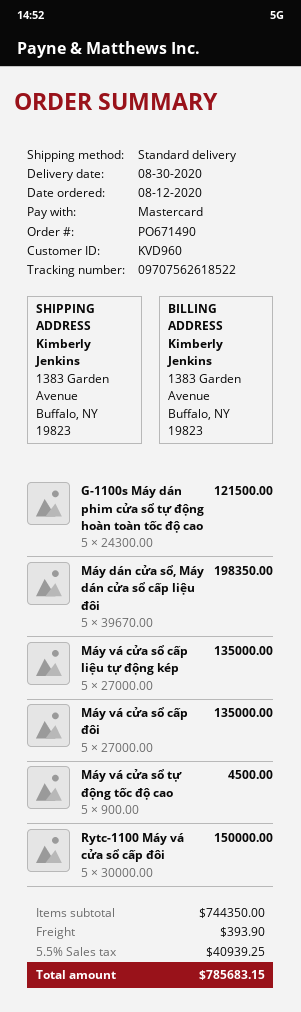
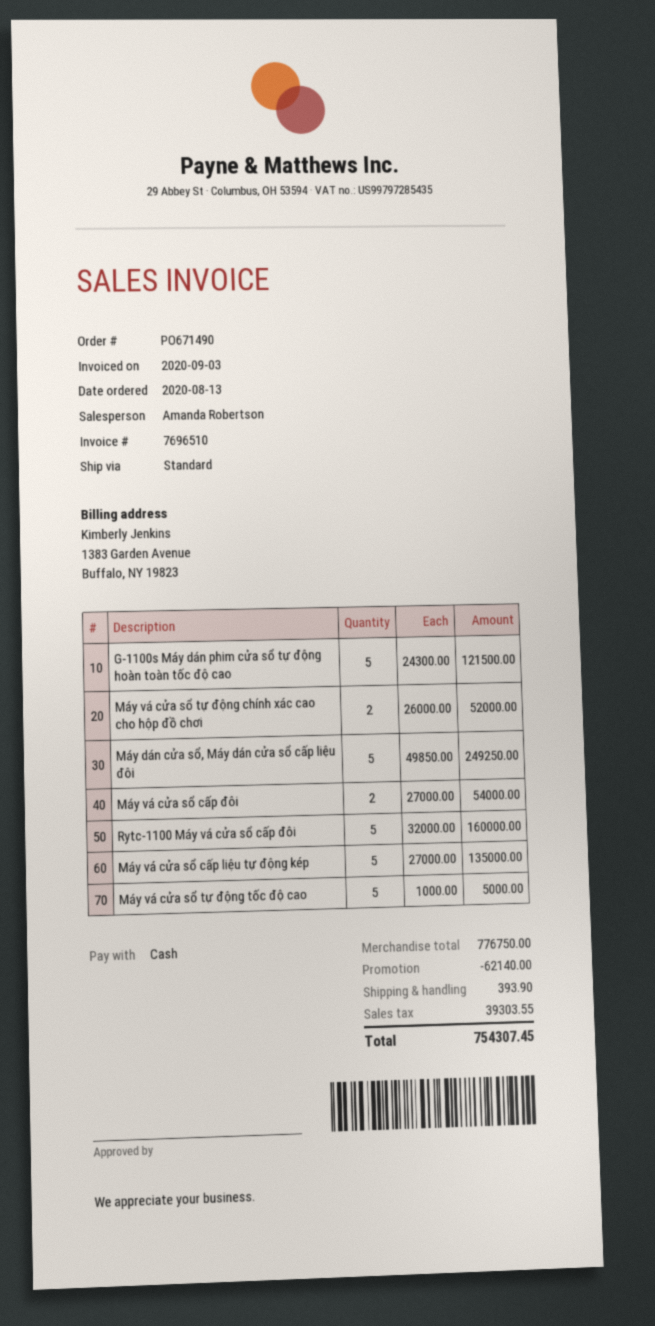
order date: 2020-08-12 -> 2020-08-13
payment method: Mastercard -> cash
Máy dán cửa sổ, Máy dán cửa sổ cấp liệu đôi: 5 x 39670.00 = 198350.00 -> 5 x 49850.00 = 249250.00
Máy vá cửa sổ cấp đôi: 5 x 27000.00 = 135000.00 -> 2 x 27000.00 = 54000.00
Máy vá cửa sổ tự động tốc độ cao: 5 x 900.00 = 4500.00 -> 5 x 1000.00 = 5000.00
Rytc-1100 Máy vá cửa sổ cấp đôi: 5 x 30000.00 = 150000.00 -> 5 x 32000.00 = 160000.00
Máy vá cửa sổ tự động chính xác cao cho hộp đồ chơi: none -> 2 x 26000.00 = 52000.00
subtotal: 744350.00 -> 776750.00
discount: none -> 62140.00
tax: 40939.25 -> 39303.55
total: 785683.15 -> 754307.45

